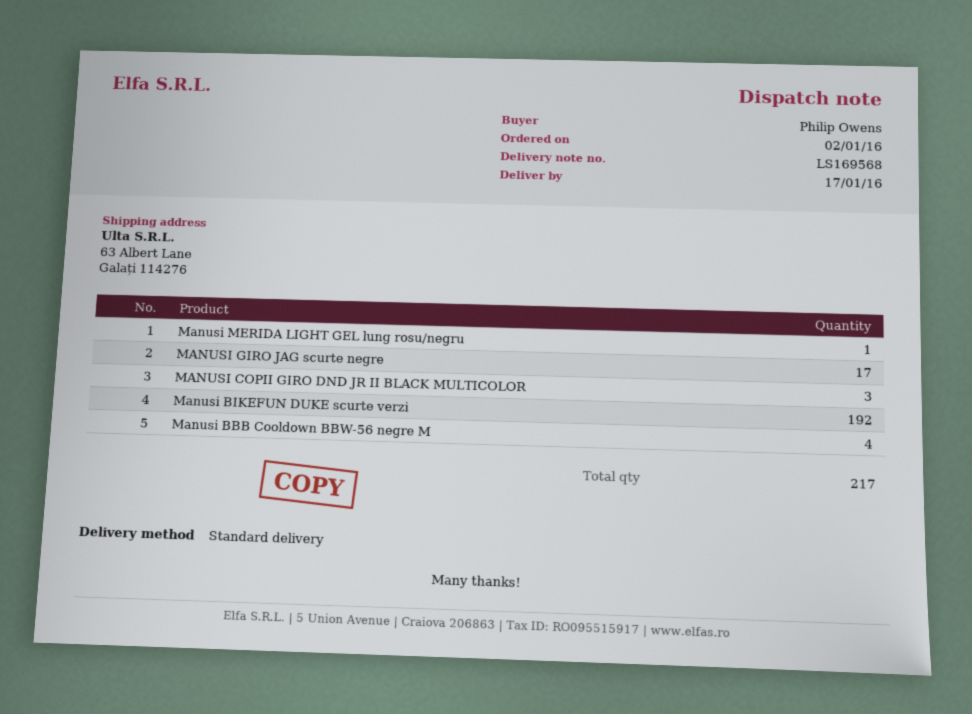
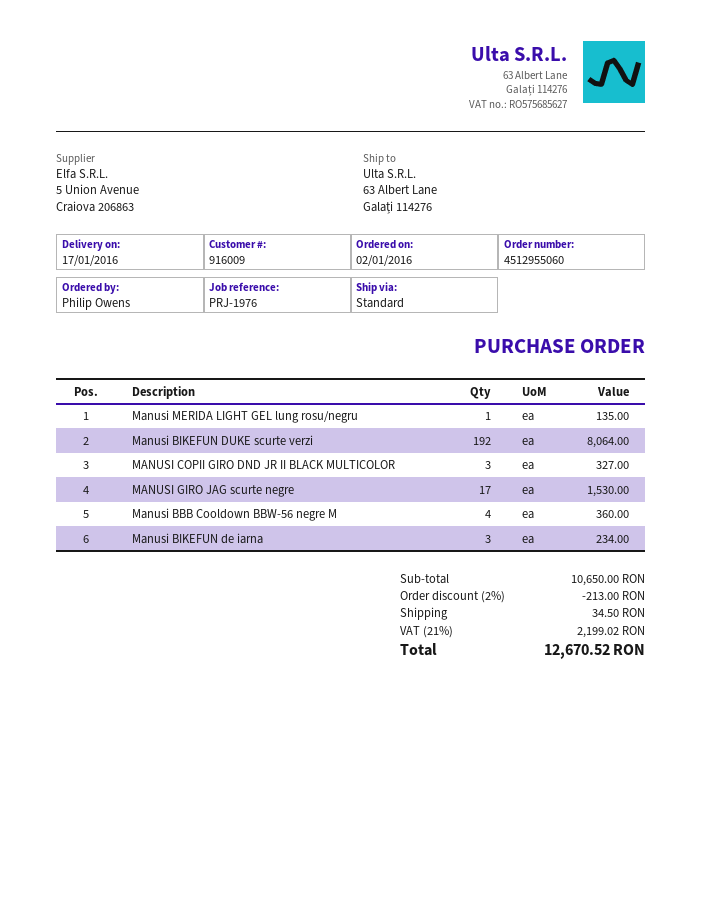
Manusi BIKEFUN de iarna: none -> 3

